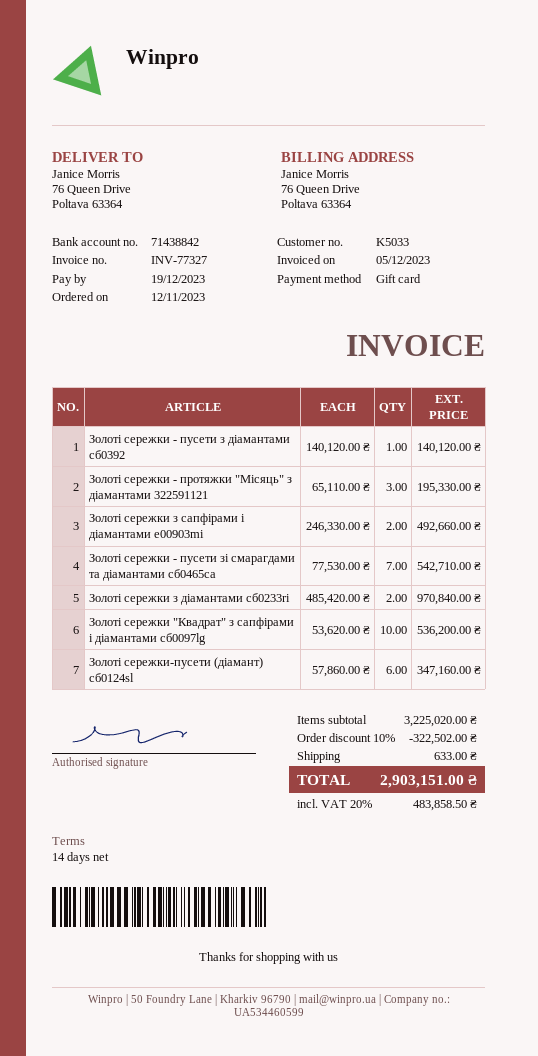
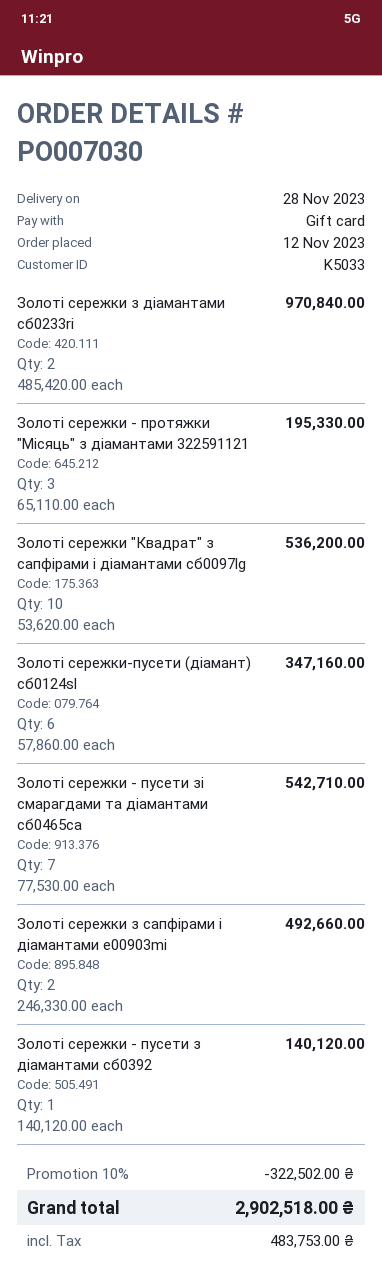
shipping: 633.00 -> none
tax: 483858.50 -> 483753.00
total: 2903151.00 -> 2902518.00

